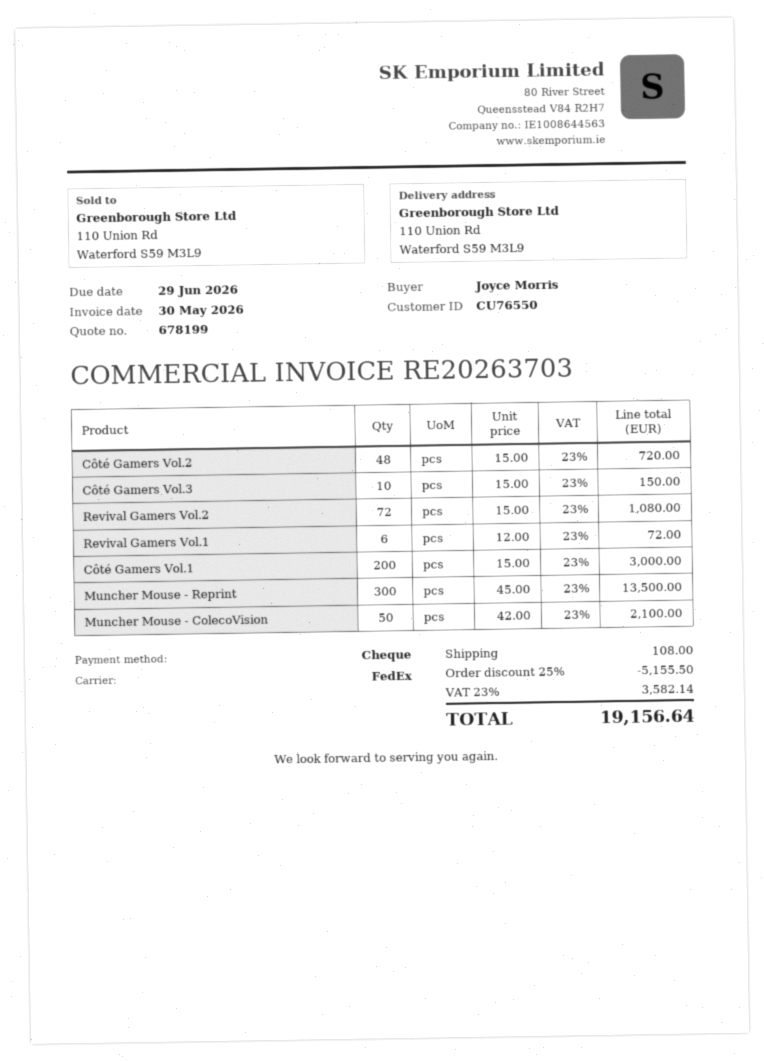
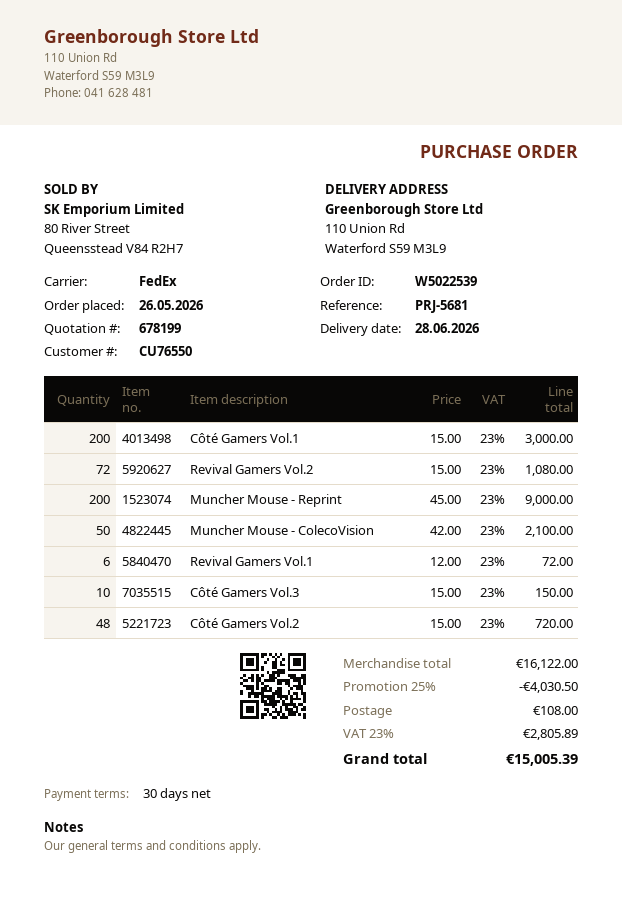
Muncher Mouse - Reprint: 300 x 45.00 = 13500.00 -> 200 x 45.00 = 9000.00
discount: 25% = 5155.50 -> 25% = 4030.50
tax: 23% = 3582.14 -> 23% = 2805.89
total: 19156.64 -> 15005.39

